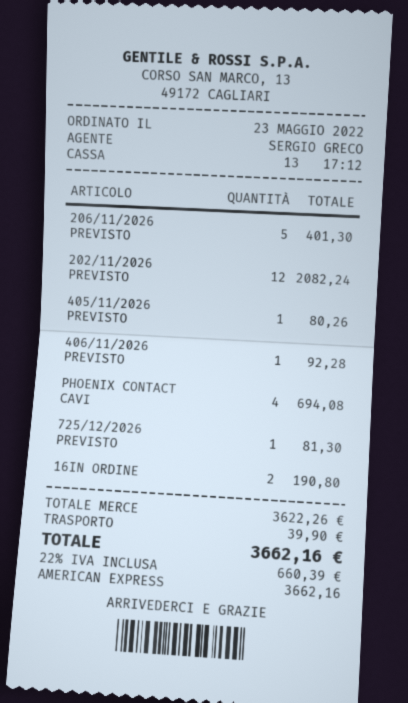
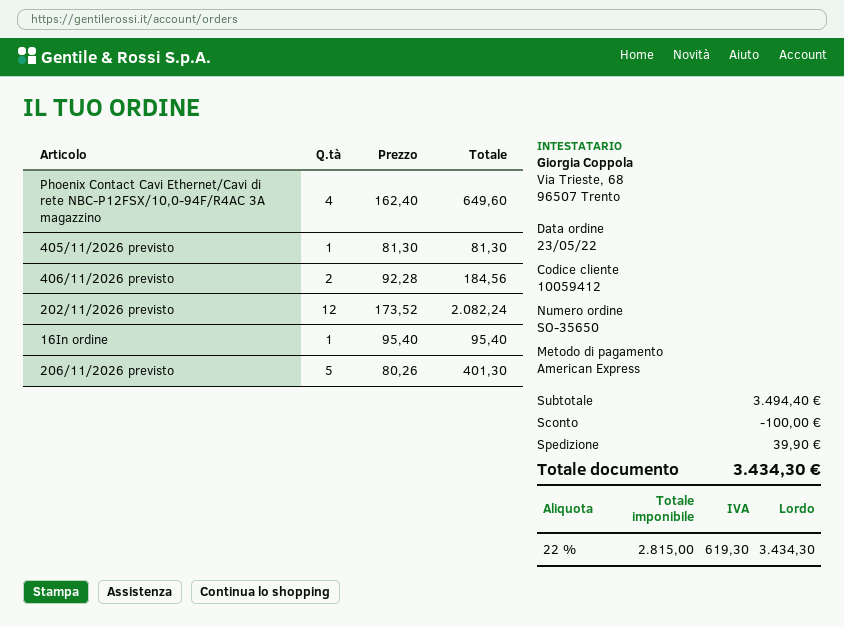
405/11/2026 PREVISTO: 1 for 80.26 -> 1 for 81.30
406/11/2026 PREVISTO: 1 for 92.28 -> 2 for 184.56
PHOENIX CONTACT CAVI: 4 for 694.08 -> 4 for 649.60
725/12/2026 PREVISTO: 1 for 81.30 -> none
16IN ORDINE: 2 for 190.80 -> 1 for 95.40
subtotal: 3622.26 -> 3494.40
discount: none -> 100.00
tax: 22% = 660.39 -> 22% = 619.30
total: 3662.16 -> 3434.30

